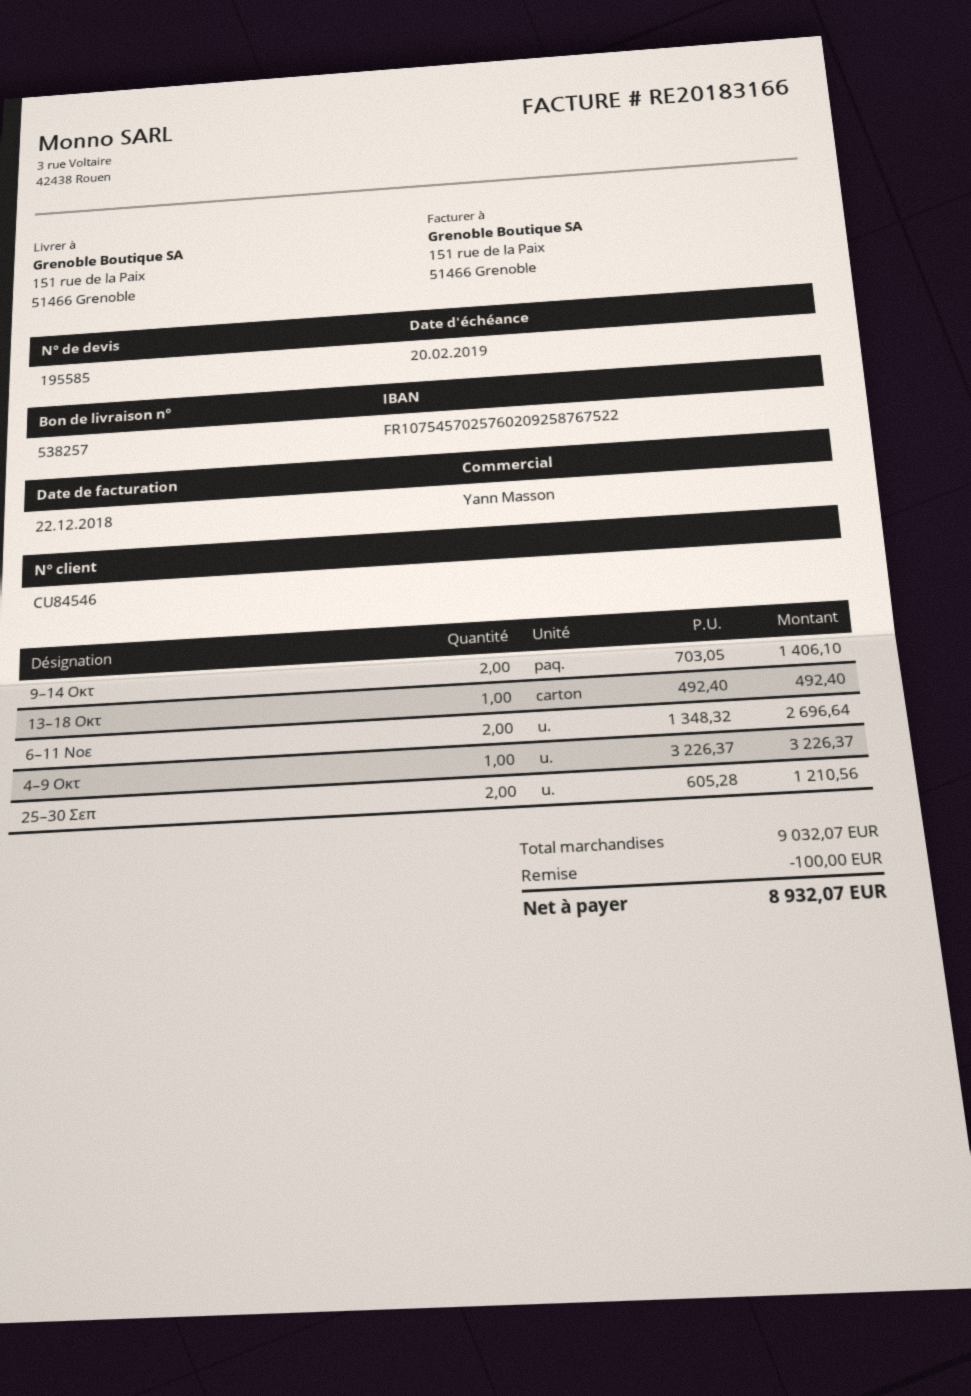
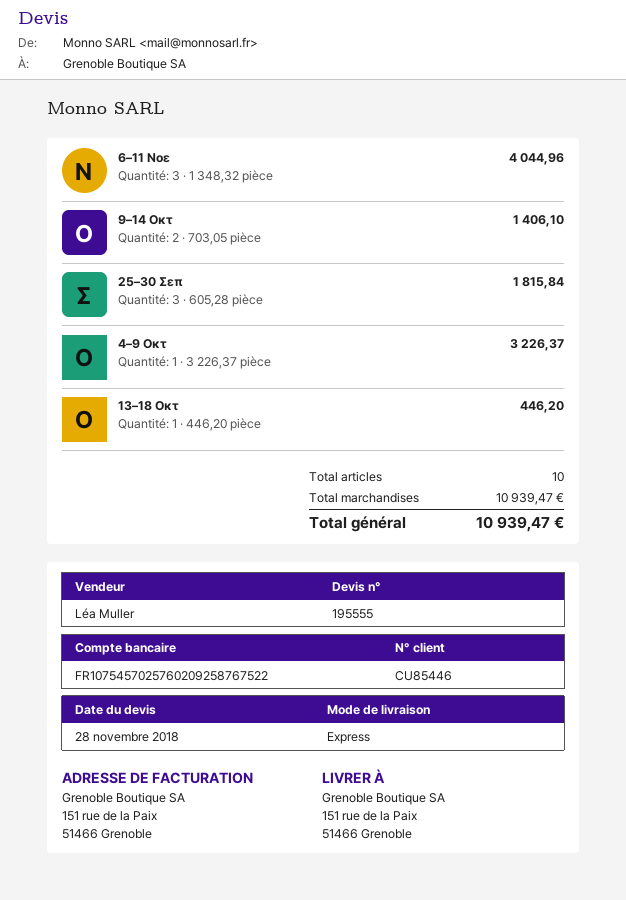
quote number: 195585 -> 195555
customer number: CU84546 -> CU85446
sales rep: Yann Masson -> Léa Muller
13–18 Οκτ: 1 x 492.40 = 492.40 -> 1 x 446.20 = 446.20
6–11 Νοε: 2 x 1348.32 = 2696.64 -> 3 x 1348.32 = 4044.96
25–30 Σεπ: 2 x 605.28 = 1210.56 -> 3 x 605.28 = 1815.84
subtotal: 9032.07 -> 10939.47
discount: 100.00 -> none
total: 8932.07 -> 10939.47

